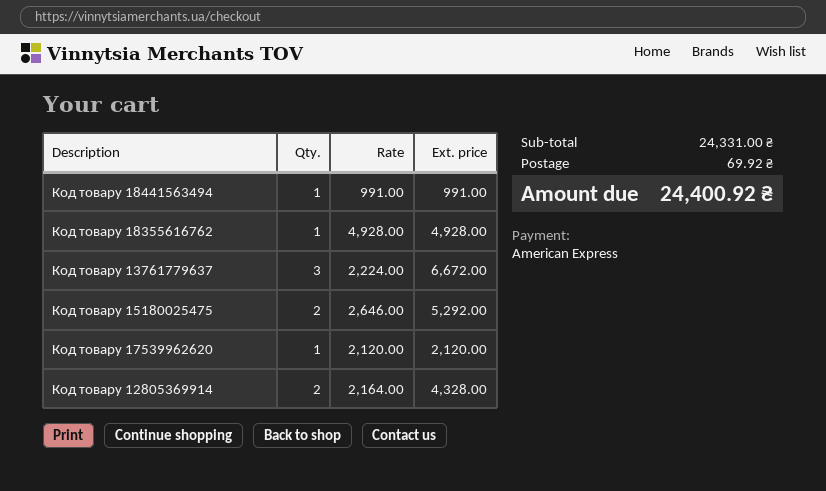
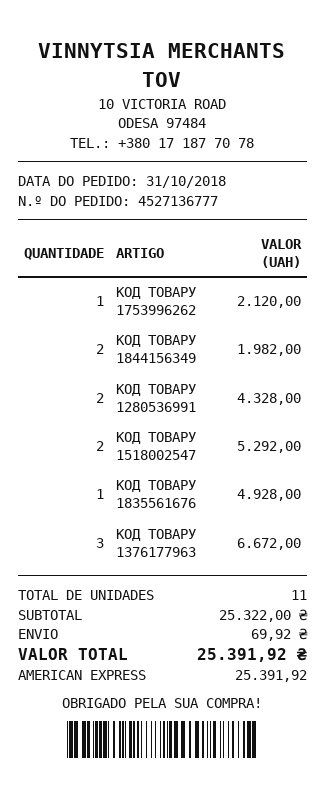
Код товару 18441563494: 1 for 991.00 -> 2 for 1982.00
subtotal: 24331.00 -> 25322.00
total: 24400.92 -> 25391.92

